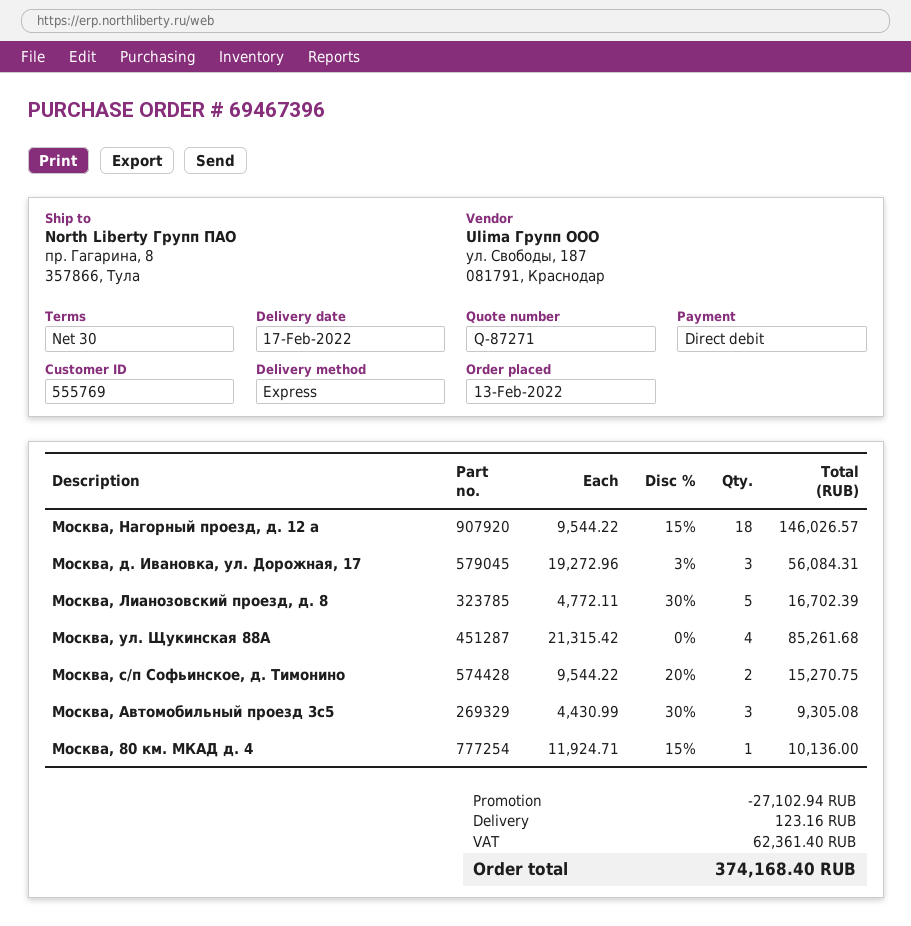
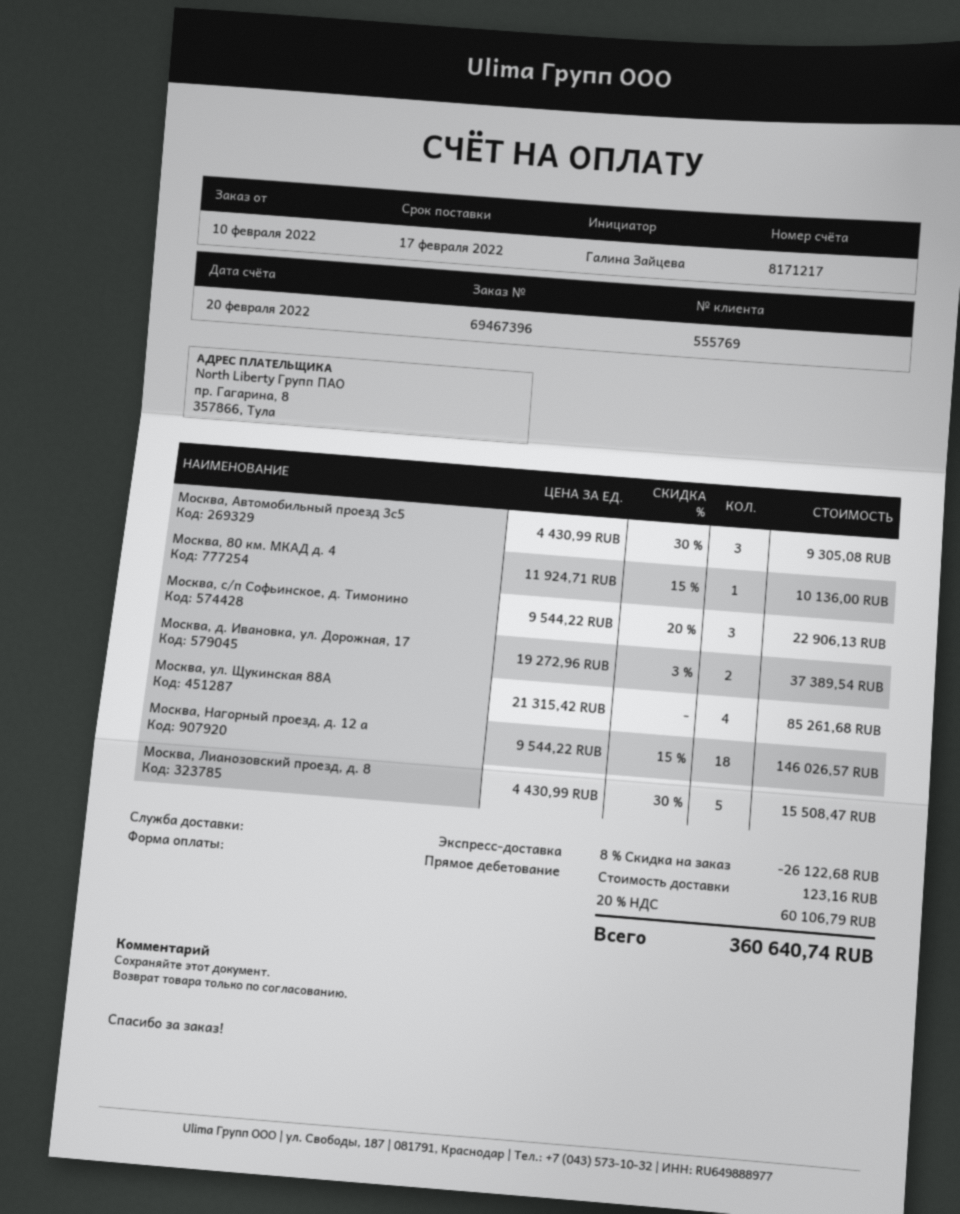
order date: 2022-02-13 -> 2022-02-10
Москва, д. Ивановка, ул. Дорожная, 17: 3 x 19272.96 - 3% = 56084.31 -> 2 x 19272.96 - 3% = 37389.54
Москва, Лианозовский проезд, д. 8: 5 x 4772.11 - 30% = 16702.39 -> 5 x 4430.99 - 30% = 15508.47
Москва, с/п Софьинское, д. Тимонино: 2 x 9544.22 - 20% = 15270.75 -> 3 x 9544.22 - 20% = 22906.13
discount: 27102.94 -> 26122.68
tax: 62361.40 -> 60106.79
total: 374168.40 -> 360640.74

